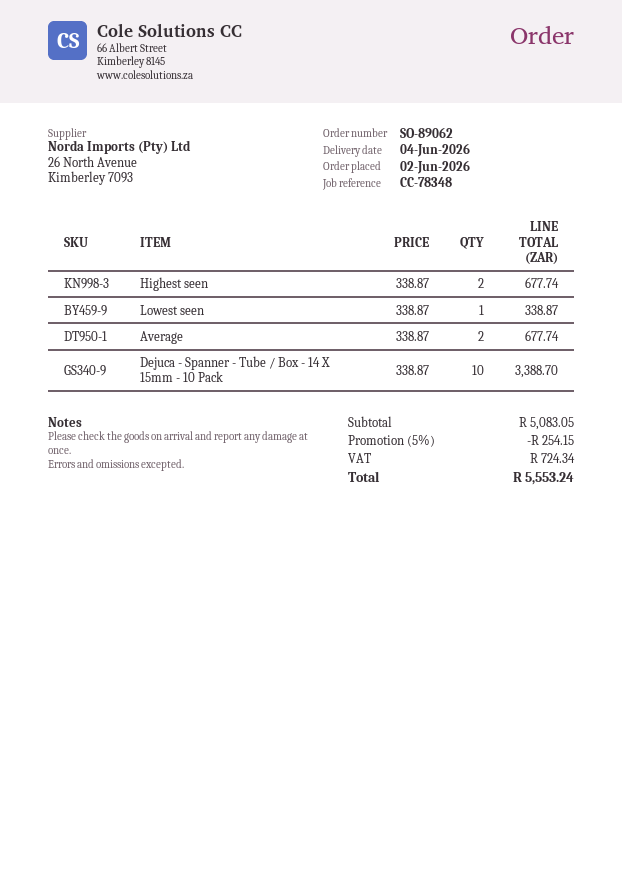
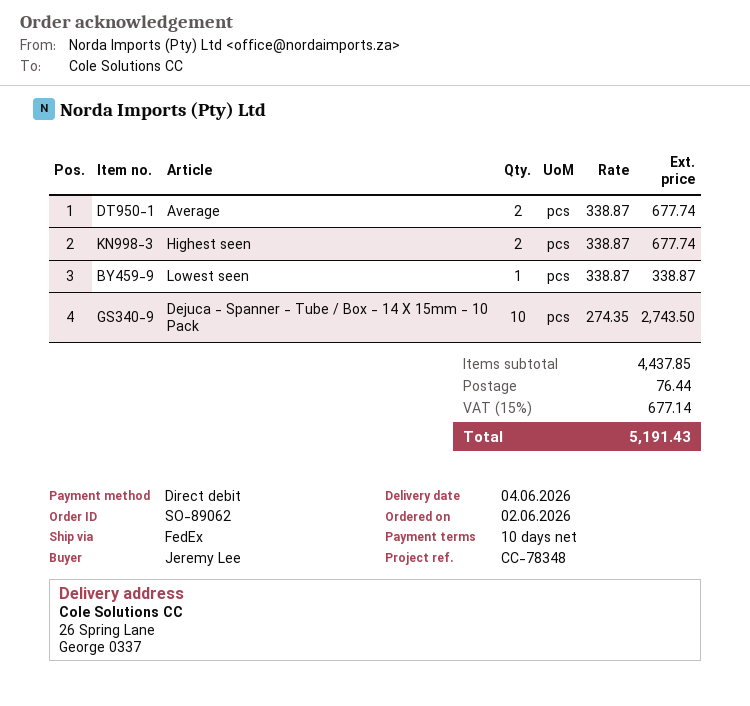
Dejuca - Spanner - Tube / Box - 14 X 15mm - 10 Pack: 10 x 338.87 = 3388.70 -> 10 x 274.35 = 2743.50
subtotal: 5083.05 -> 4437.85
discount: 5% = 254.15 -> none
shipping: none -> 76.44
tax: 724.34 -> 677.14
total: 5553.24 -> 5191.43

